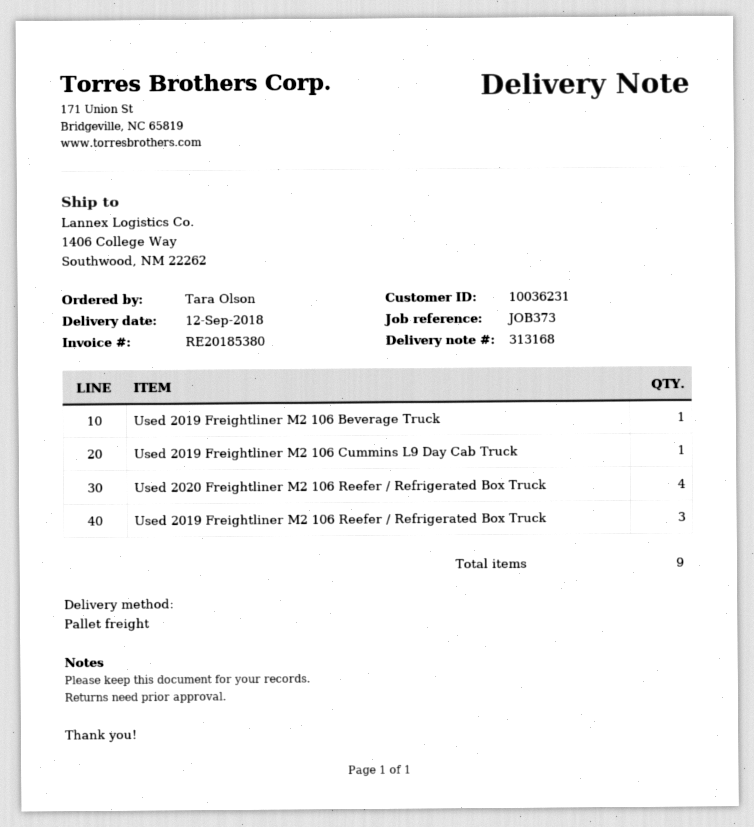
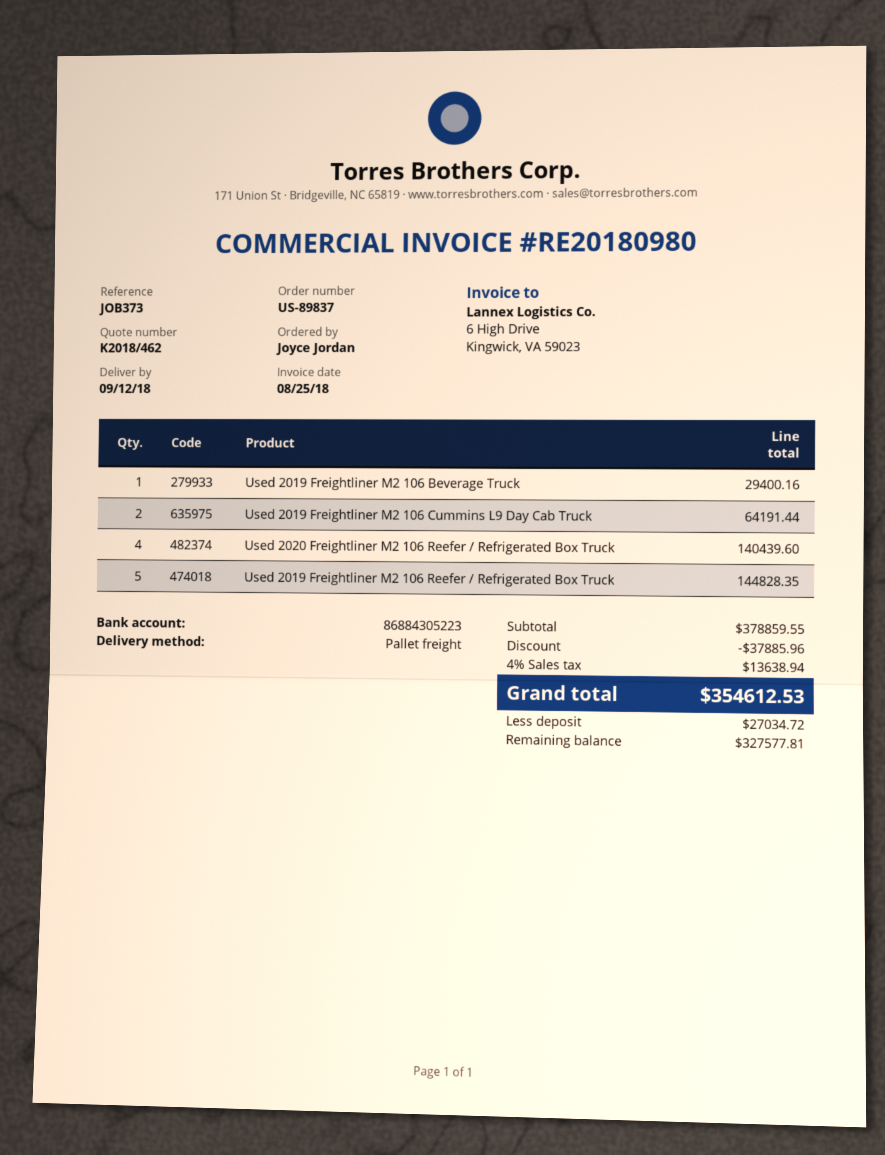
invoice number: RE20185380 -> RE20180980
ordered by: Tara Olson -> Joyce Jordan
Used 2019 Freightliner M2 106 Cummins L9 Day Cab Truck: 1 -> 2
Used 2019 Freightliner M2 106 Reefer / Refrigerated Box Truck: 3 -> 5

